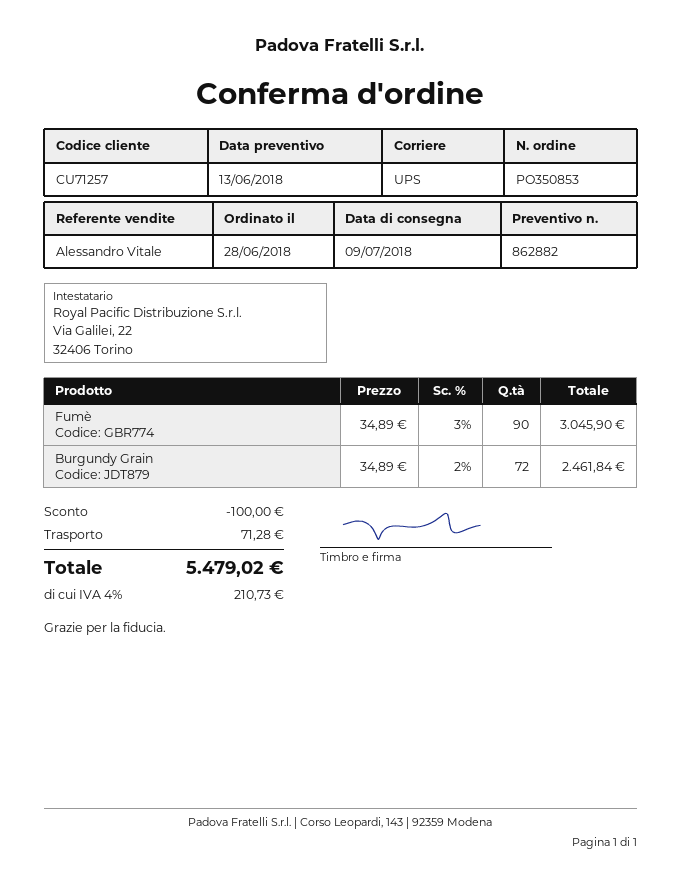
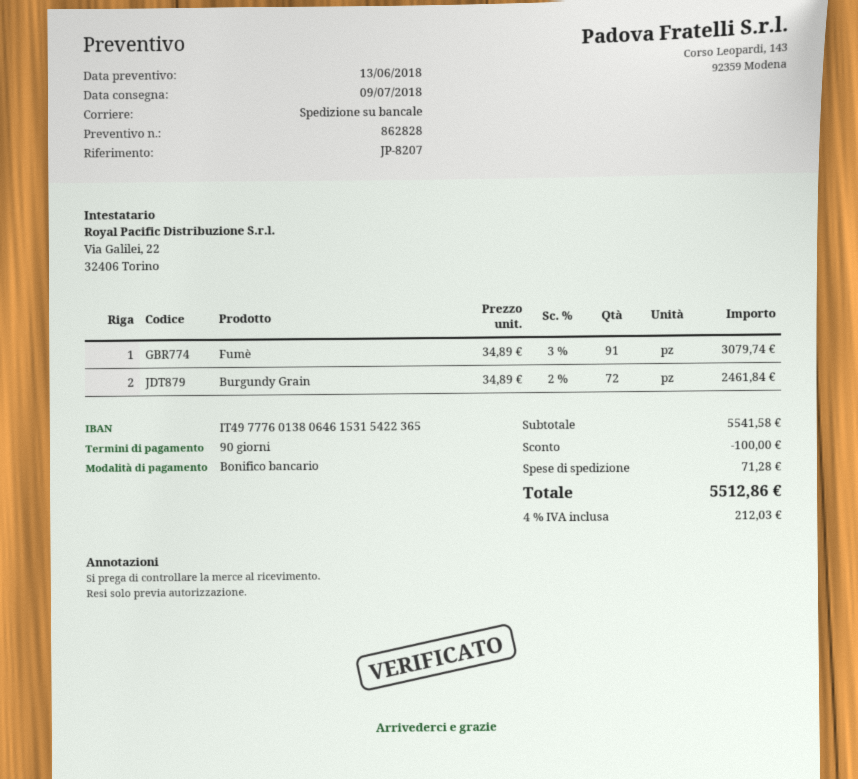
quote number: 862882 -> 862828
shipping method: UPS -> pallet freight
Fumè: 90 x 34.89 - 3% = 3045.90 -> 91 x 34.89 - 3% = 3079.74
tax: 4% = 210.73 -> 4% = 212.03
total: 5479.02 -> 5512.86

